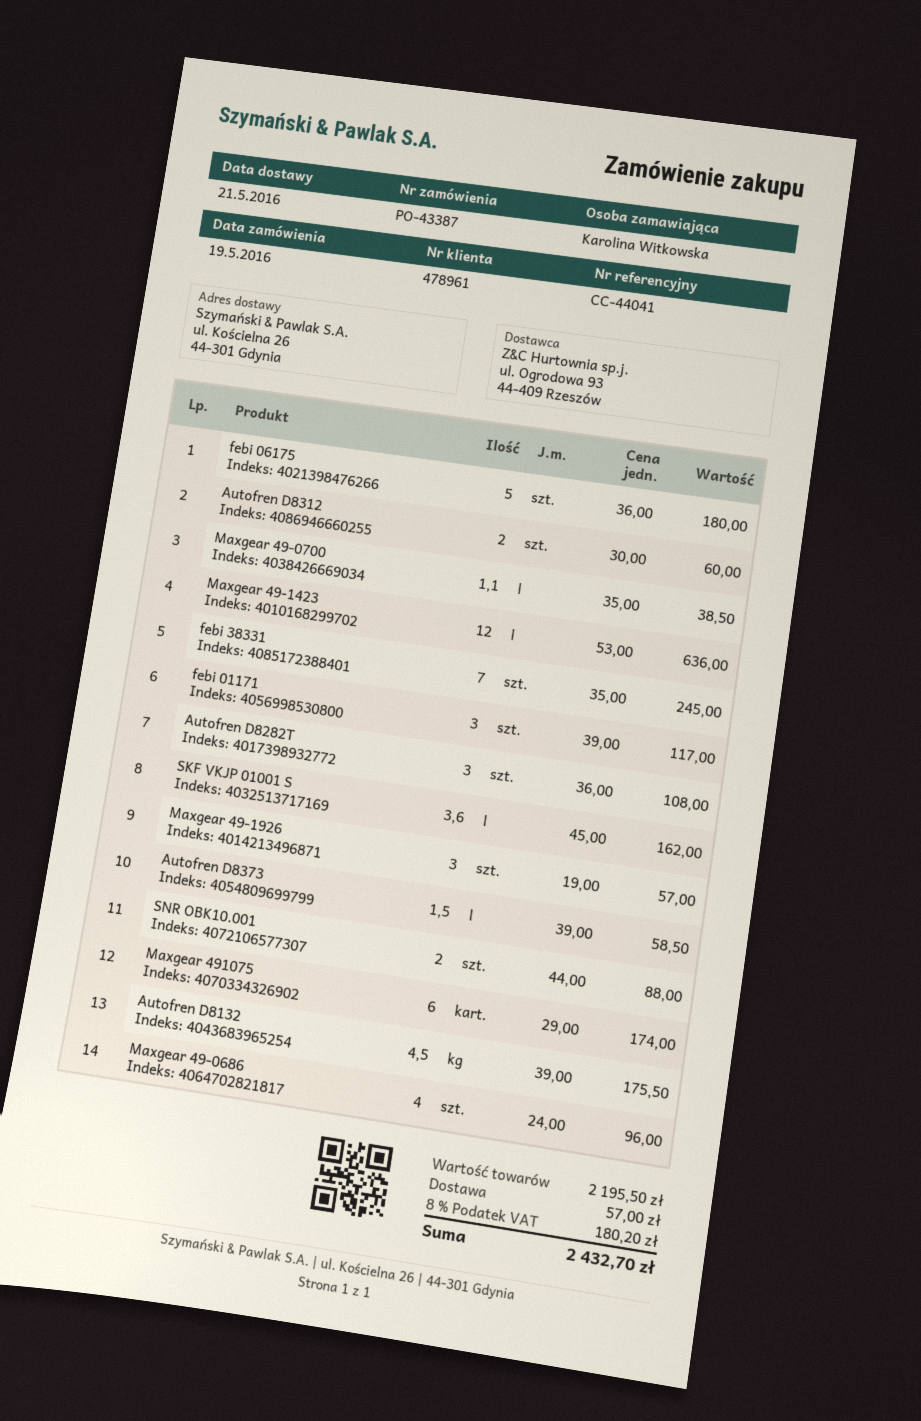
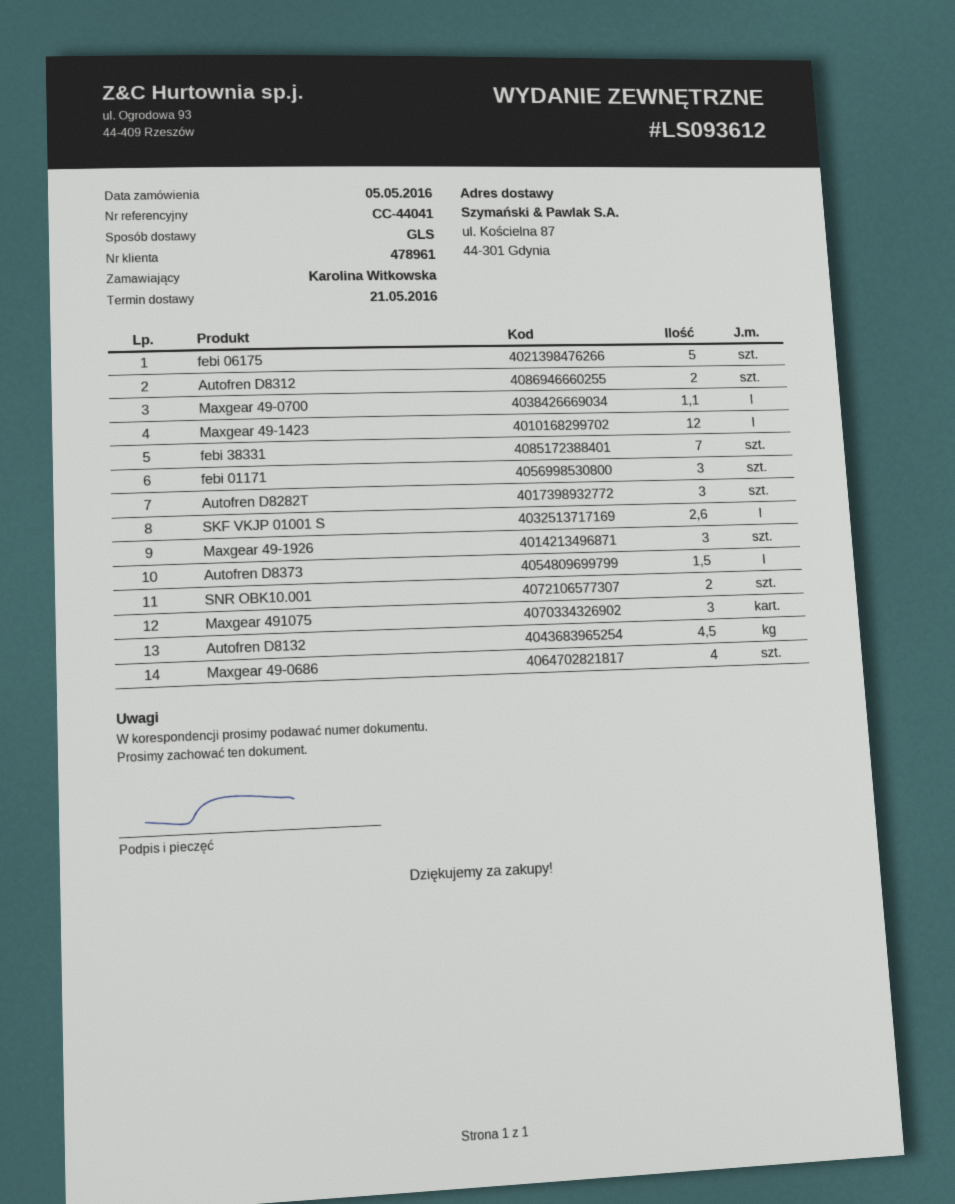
order date: 2016-05-19 -> 2016-05-05
ship to: ul. Kościelna 26, 44-301 Gdynia -> ul. Kościelna 87, 44-301 Gdynia
SKF VKJP 01001 S: 3.6 -> 2.6
Maxgear 491075: 6 -> 3

